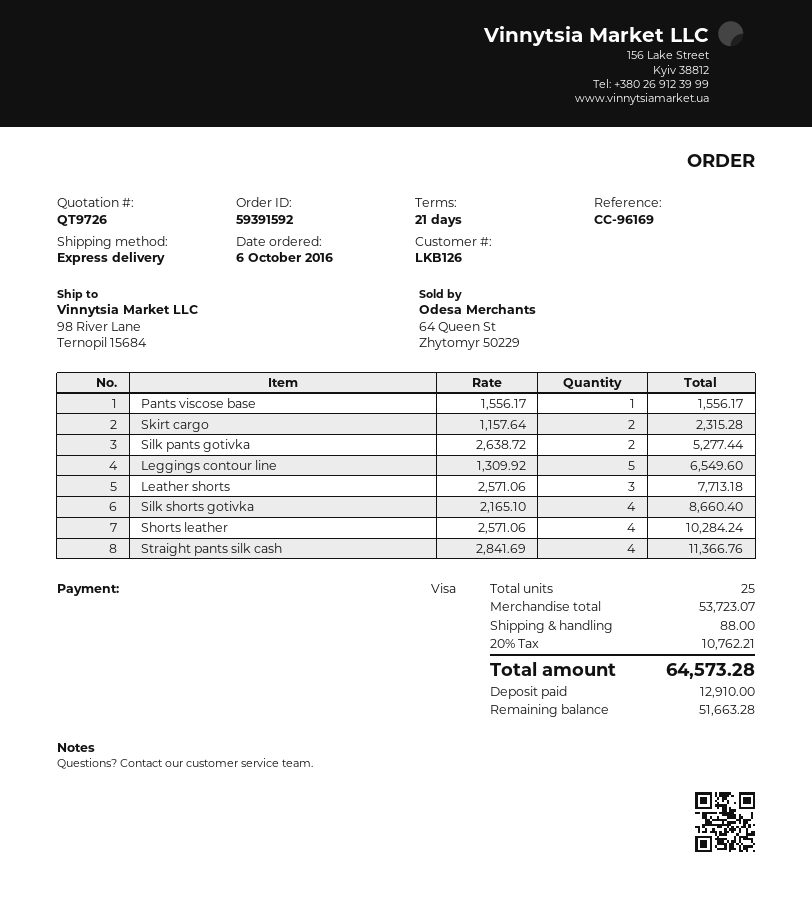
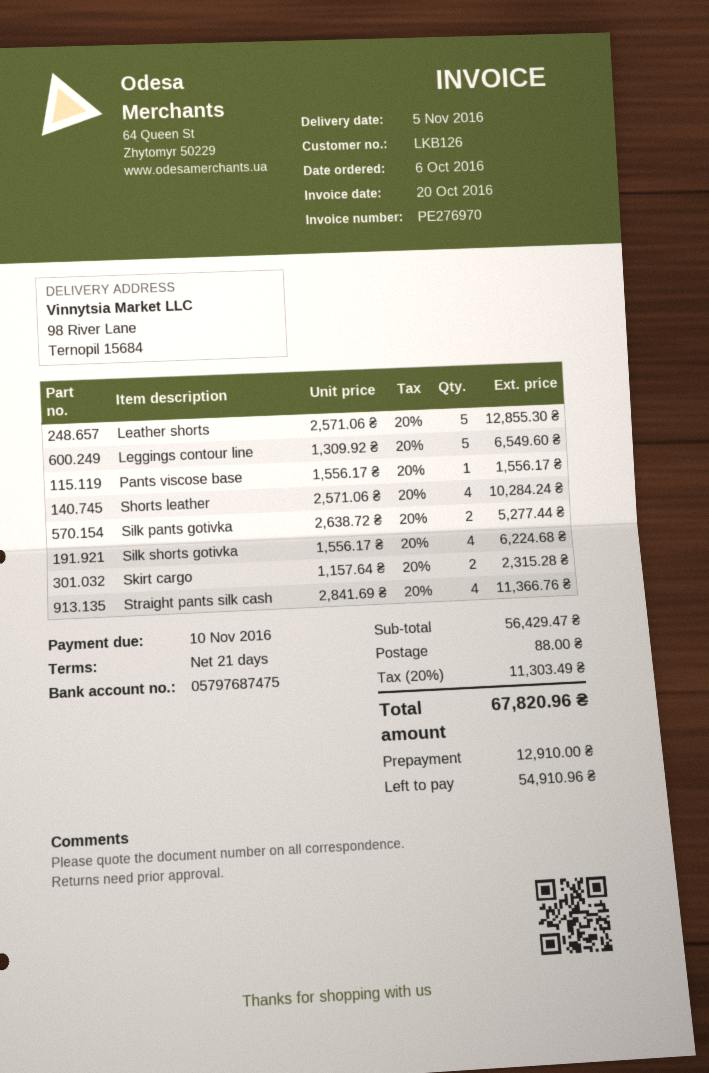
Leather shorts: 3 x 2571.06 = 7713.18 -> 5 x 2571.06 = 12855.30
Silk shorts gotivka: 4 x 2165.10 = 8660.40 -> 4 x 1556.17 = 6224.68
subtotal: 53723.07 -> 56429.47
tax: 20% = 10762.21 -> 20% = 11303.49
total: 64573.28 -> 67820.96
balance: 51663.28 -> 54910.96

